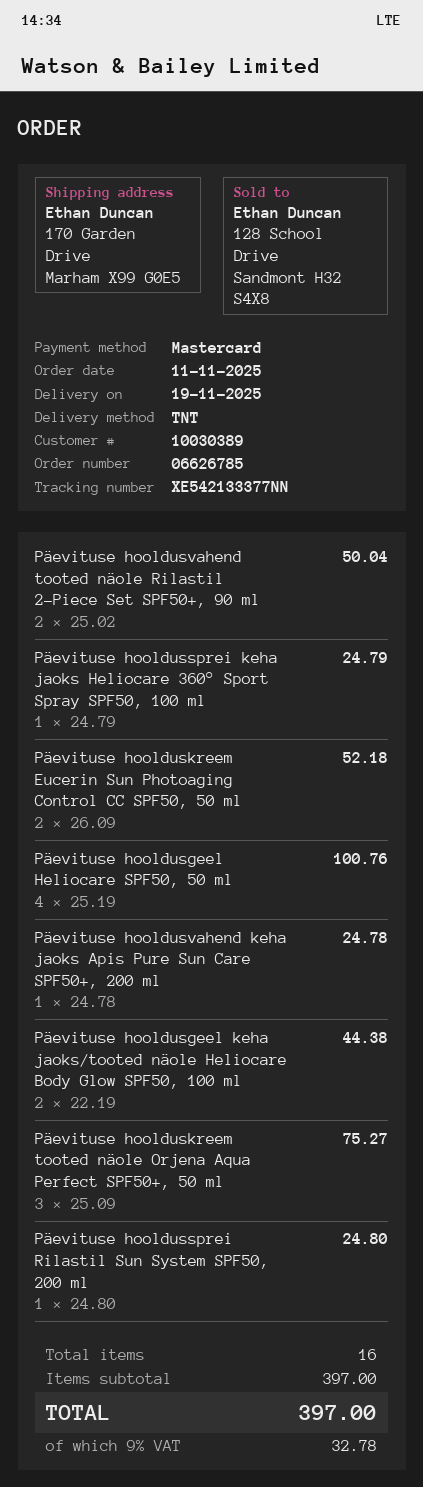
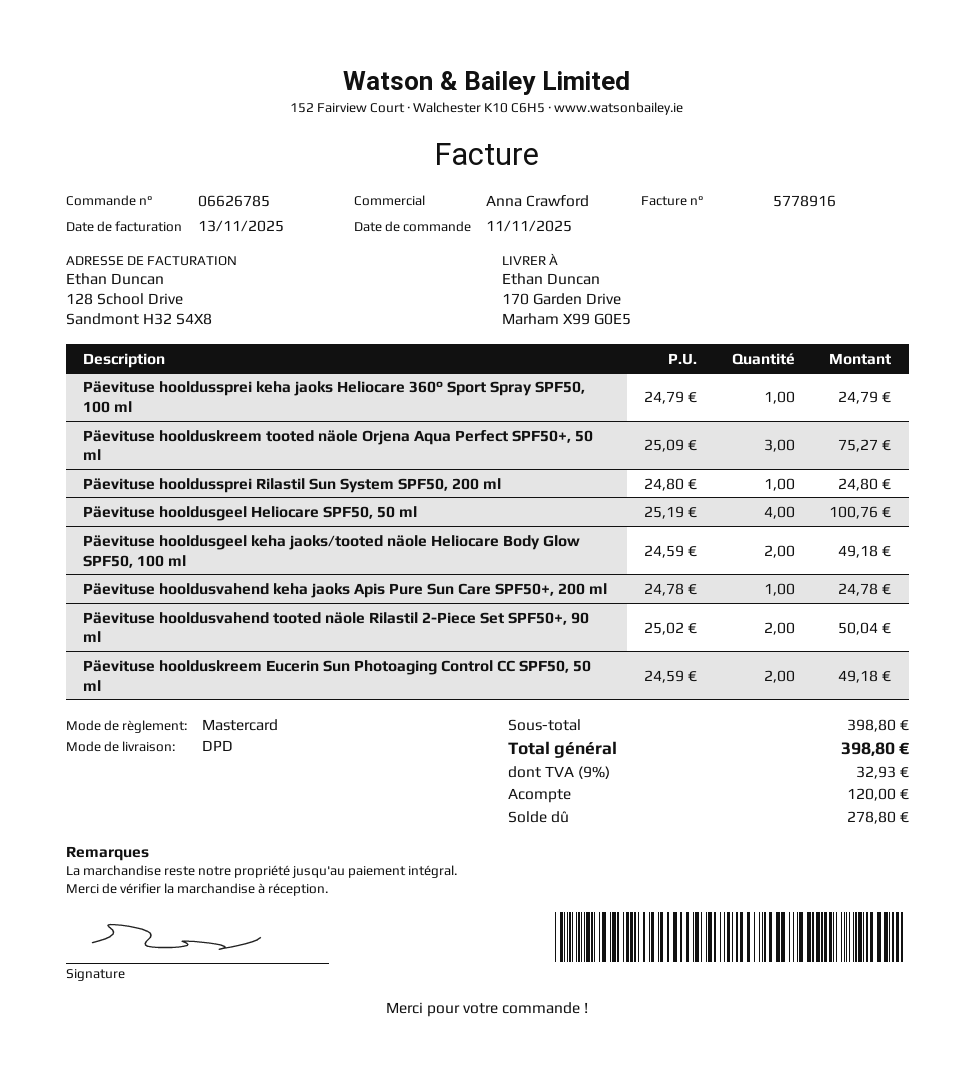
shipping method: TNT -> DPD
Päevituse hoolduskreem Eucerin Sun Photoaging Control CC SPF50, 50 ml: 2 x 26.09 = 52.18 -> 2 x 24.59 = 49.18
Päevituse hooldusgeel keha jaoks/tooted näole Heliocare Body Glow SPF50, 100 ml: 2 x 22.19 = 44.38 -> 2 x 24.59 = 49.18
subtotal: 397.00 -> 398.80
tax: 9% = 32.78 -> 9% = 32.93
total: 397.00 -> 398.80

